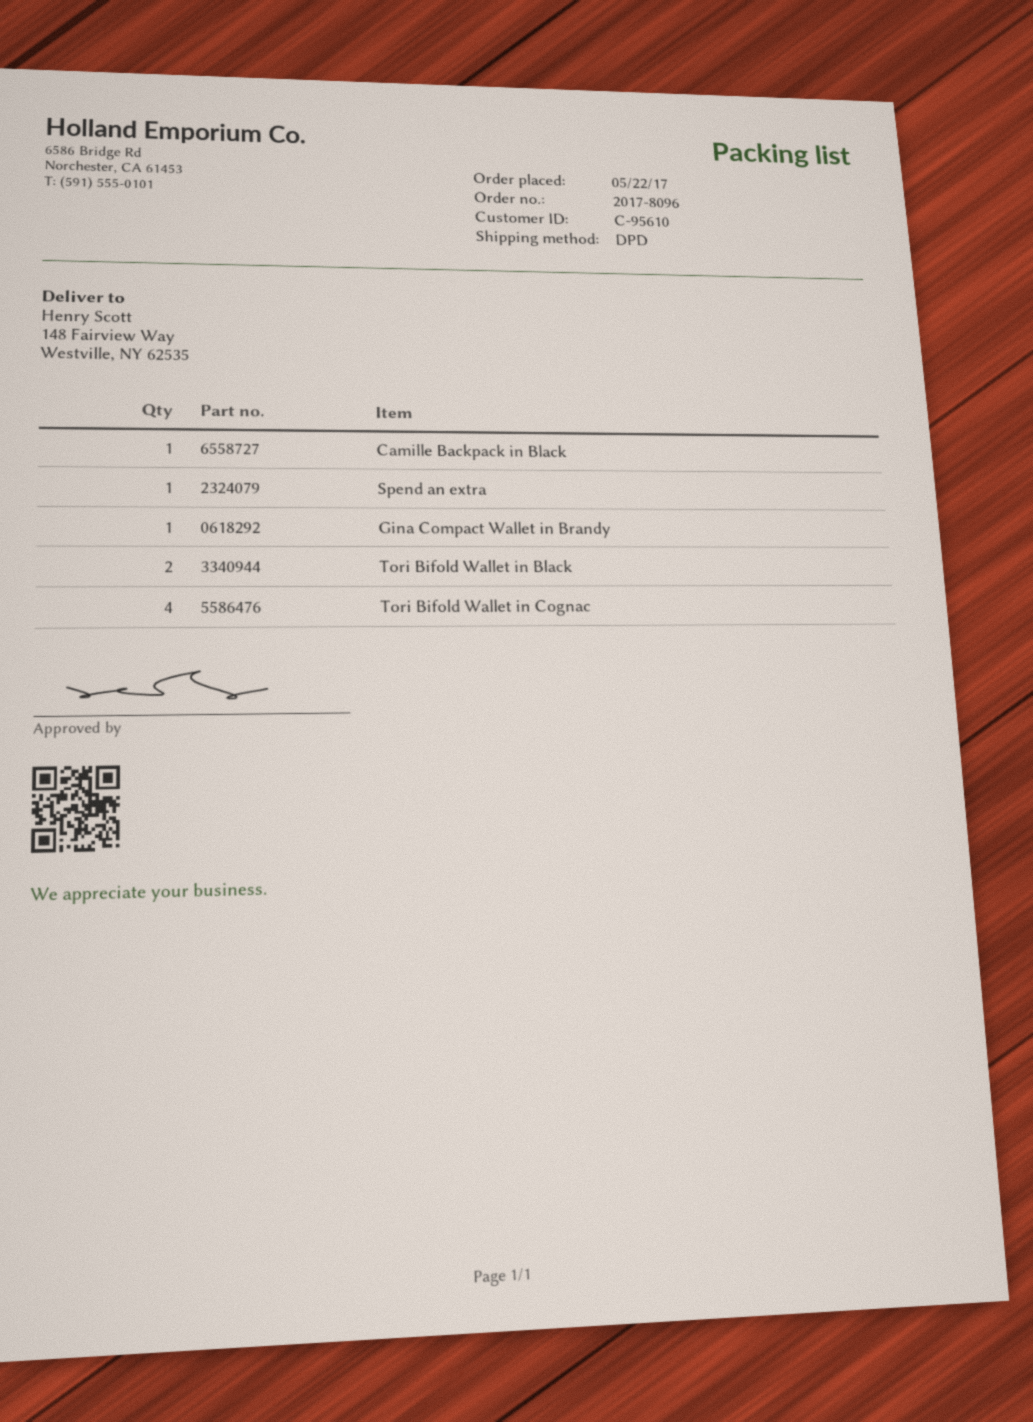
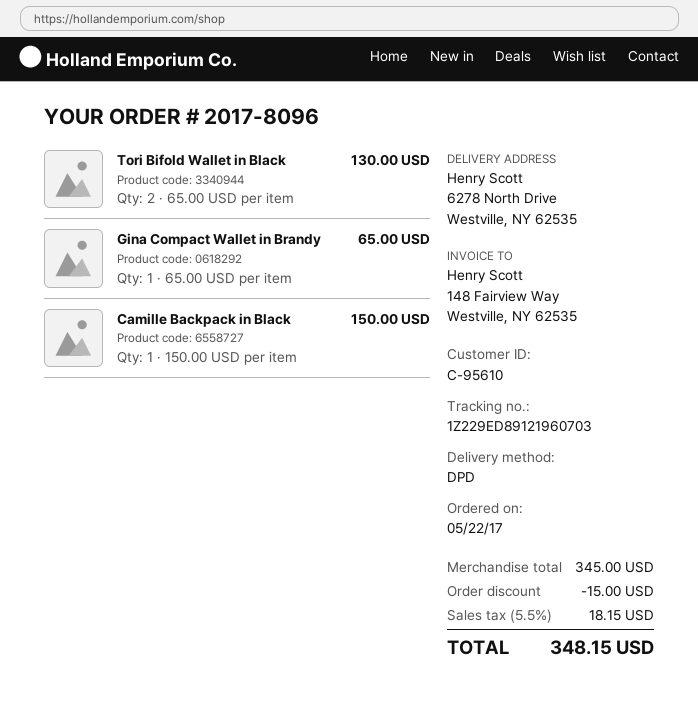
ship to: 148 Fairview Way, Westville, NY 62535 -> 6278 North Drive, Westville, NY 62535
Spend an extra: 1 -> none
Tori Bifold Wallet in Cognac: 4 -> none

